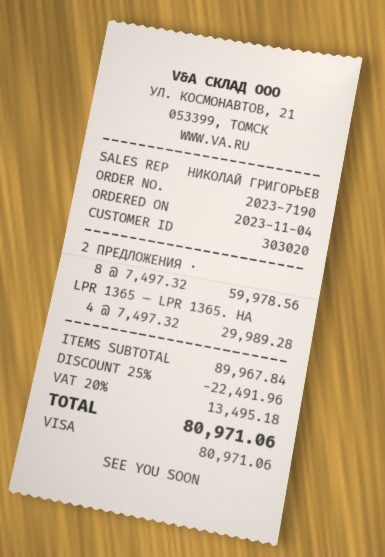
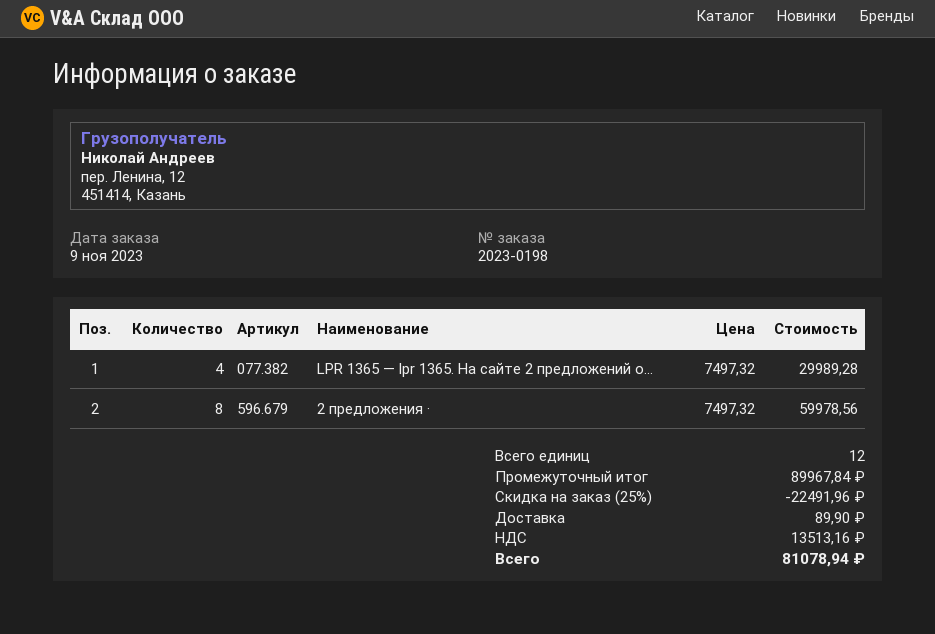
order number: 2023-7190 -> 2023-0198
order date: 2023-11-04 -> 2023-11-09
shipping: none -> 89.90
tax: 13495.18 -> 13513.16
total: 80971.06 -> 81078.94

